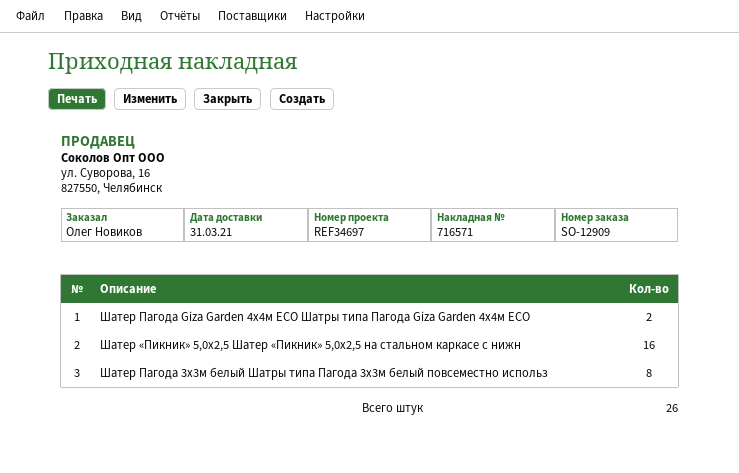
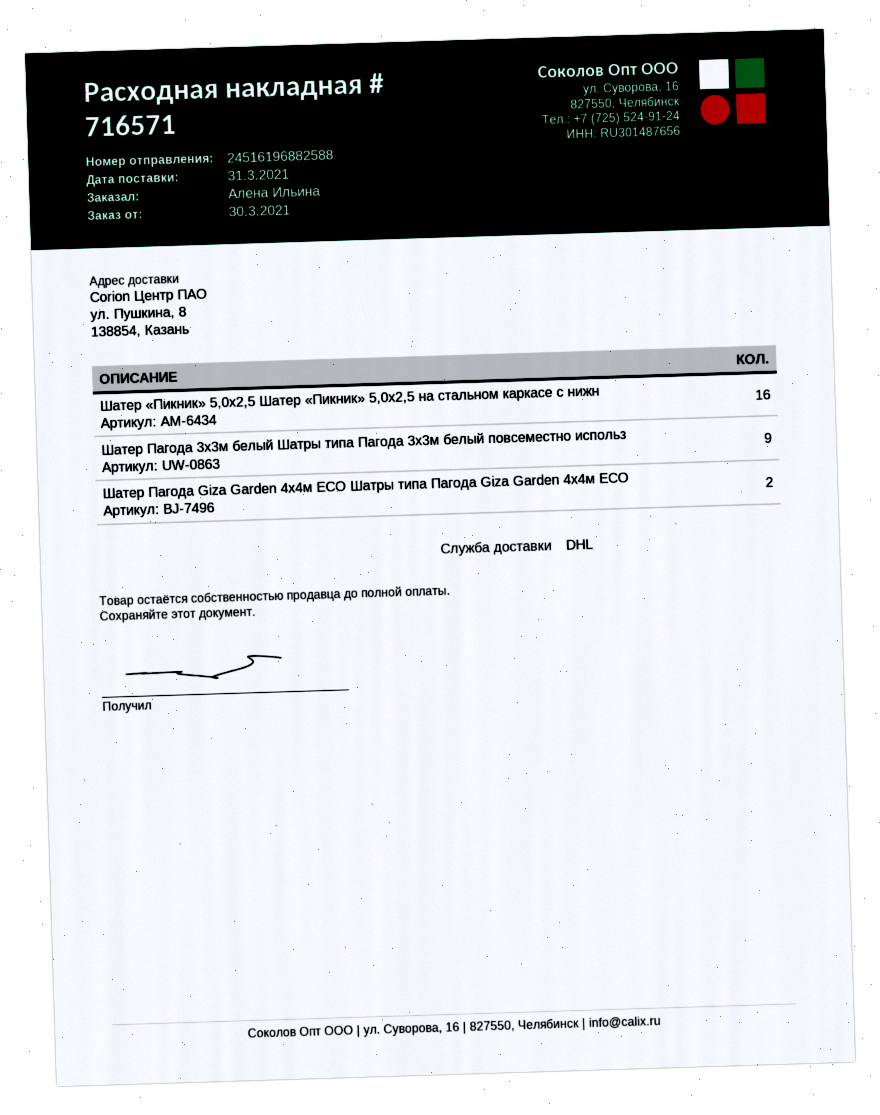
ordered by: Олег Новиков -> Алёна Ильина
Шатер Пагода 3х3м белый Шатры типа Пагода 3х3м белый повсеместно использ: 8 -> 9

